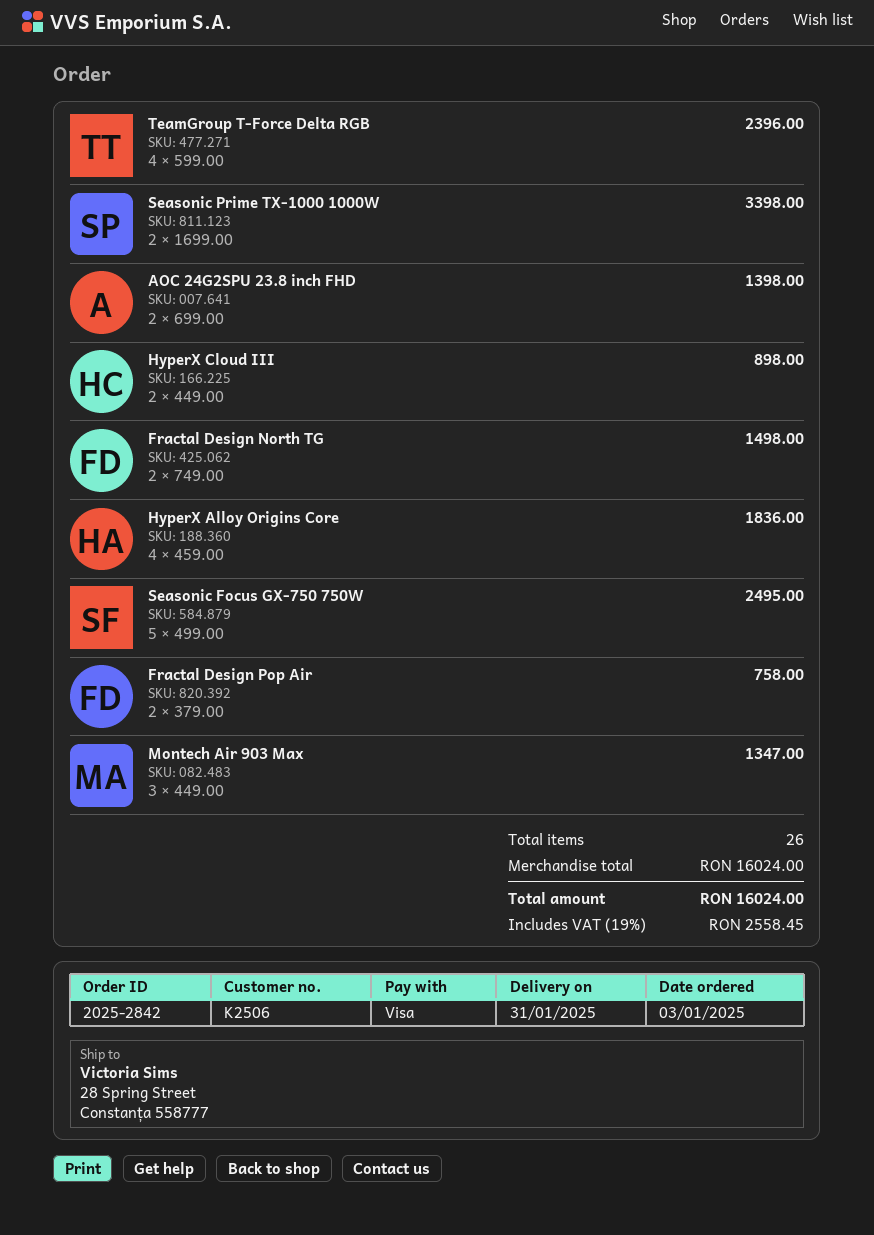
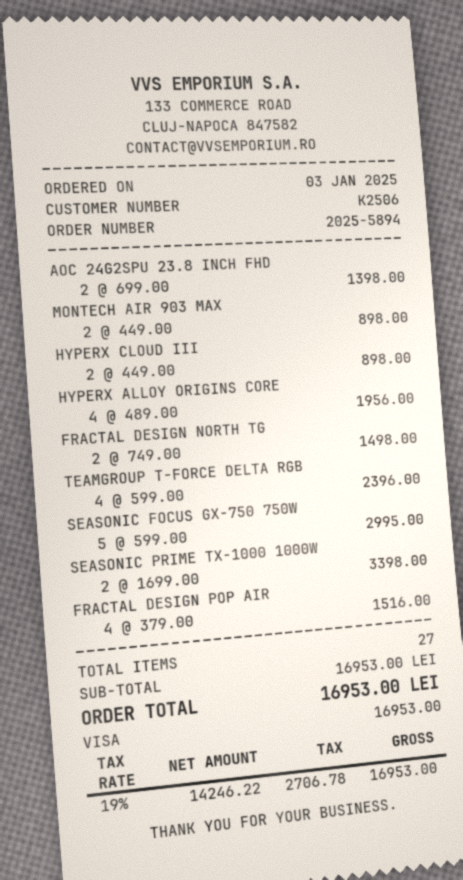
order number: 2025-2842 -> 2025-5894
HyperX Alloy Origins Core: 4 x 459.00 = 1836.00 -> 4 x 489.00 = 1956.00
Seasonic Focus GX-750 750W: 5 x 499.00 = 2495.00 -> 5 x 599.00 = 2995.00
Fractal Design Pop Air: 2 x 379.00 = 758.00 -> 4 x 379.00 = 1516.00
Montech Air 903 Max: 3 x 449.00 = 1347.00 -> 2 x 449.00 = 898.00
total quantity: 26 -> 27
subtotal: 16024.00 -> 16953.00
tax: 19% = 2558.45 -> 19% = 2706.78
total: 16024.00 -> 16953.00

